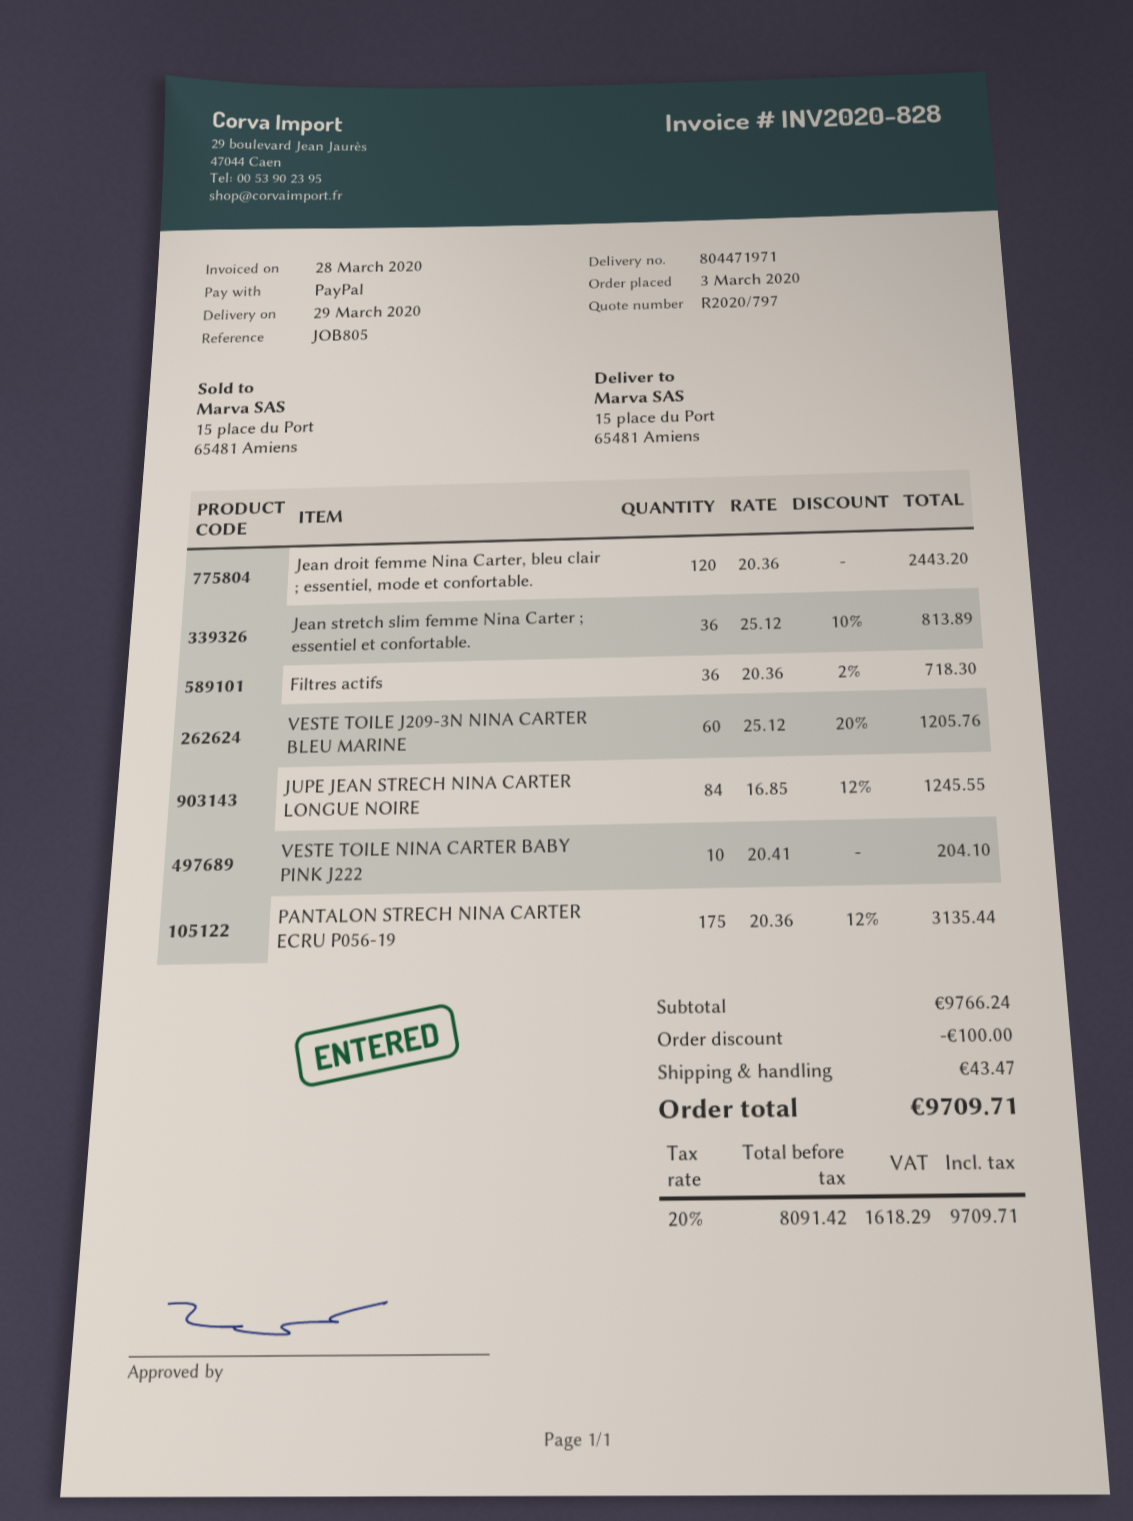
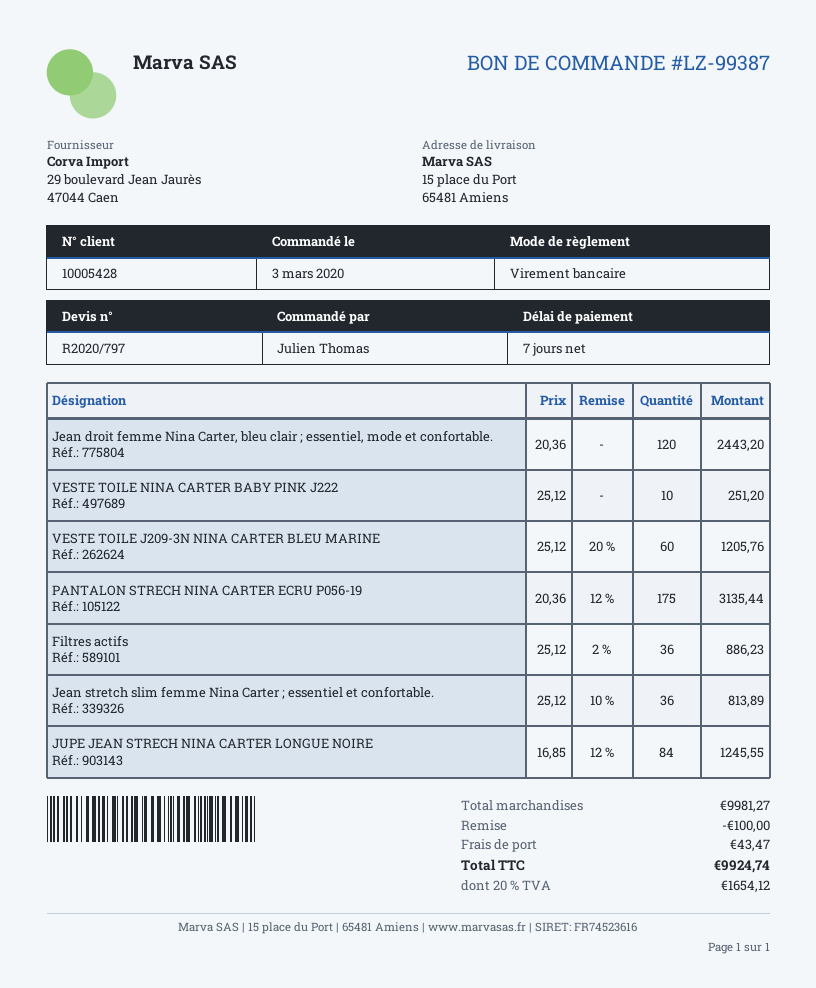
payment method: PayPal -> bank transfer
Filtres actifs: 36 x 20.36 - 2% = 718.30 -> 36 x 25.12 - 2% = 886.23
VESTE TOILE NINA CARTER BABY PINK J222: 10 x 20.41 = 204.10 -> 10 x 25.12 = 251.20
subtotal: 9766.24 -> 9981.27
tax: 20% = 1618.29 -> 20% = 1654.12
total: 9709.71 -> 9924.74

